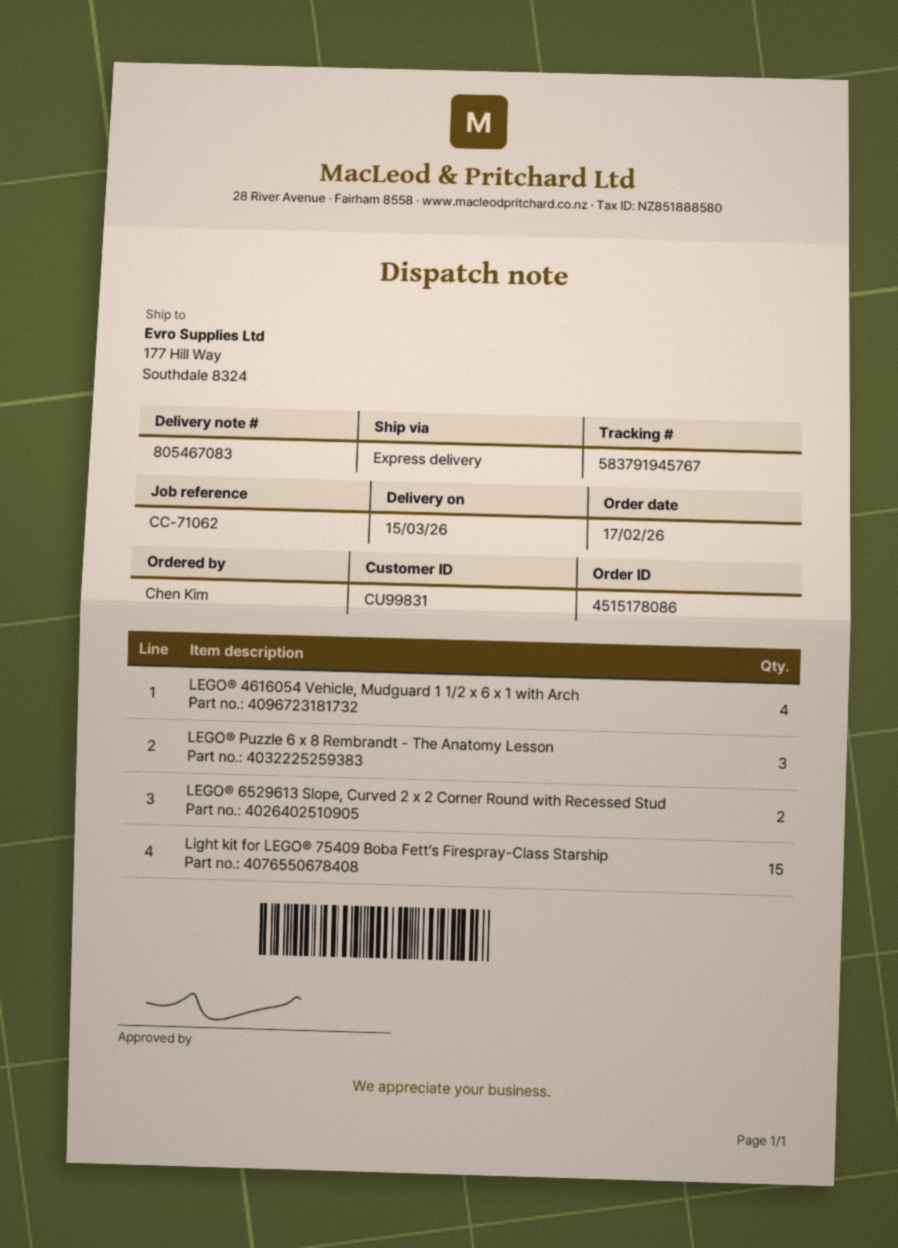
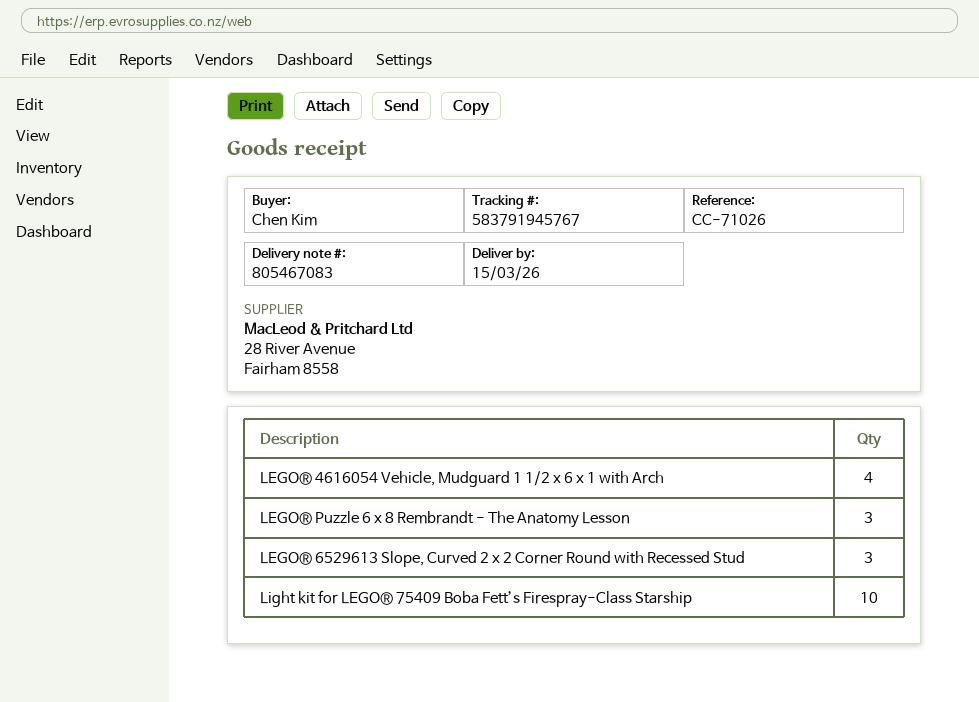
reference: CC-71062 -> CC-71026
LEGO® 6529613 Slope, Curved 2 x 2 Corner Round with Recessed Stud: 2 -> 3
Light kit for LEGO® 75409 Boba Fett’s Firespray-Class Starship: 15 -> 10

